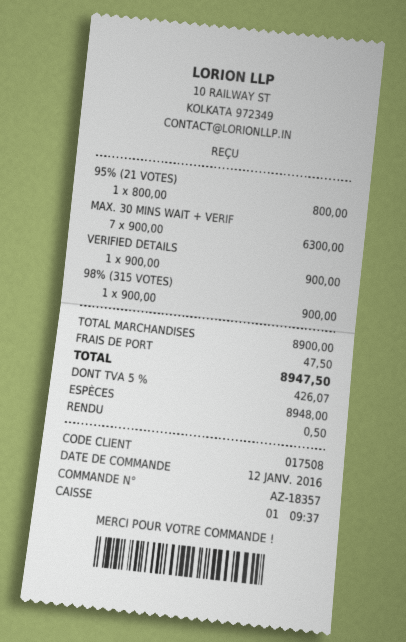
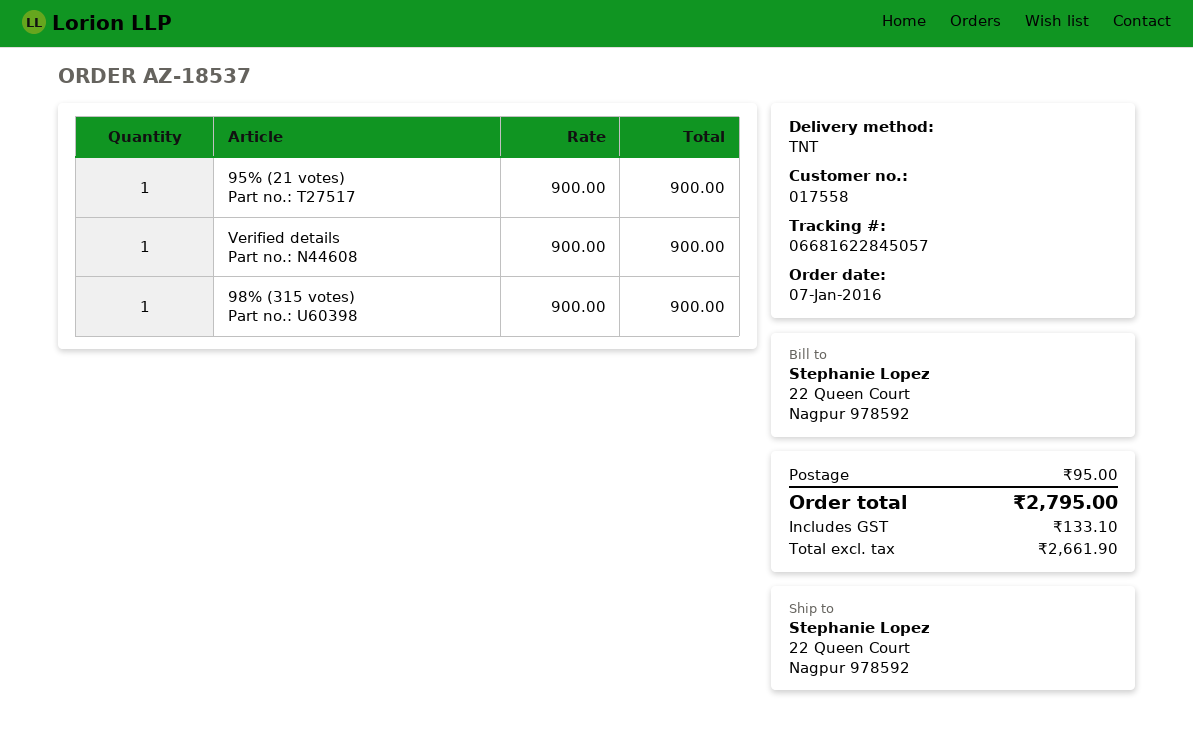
order number: AZ-18357 -> AZ-18537
order date: 2016-01-12 -> 2016-01-07
customer number: 017508 -> 017558
95% (21 VOTES): 1 x 800.00 = 800.00 -> 1 x 900.00 = 900.00
MAX. 30 MINS WAIT + VERIF: 7 x 900.00 = 6300.00 -> none
shipping: 47.50 -> 95.00
tax: 426.07 -> 133.10
total: 8947.50 -> 2795.00

